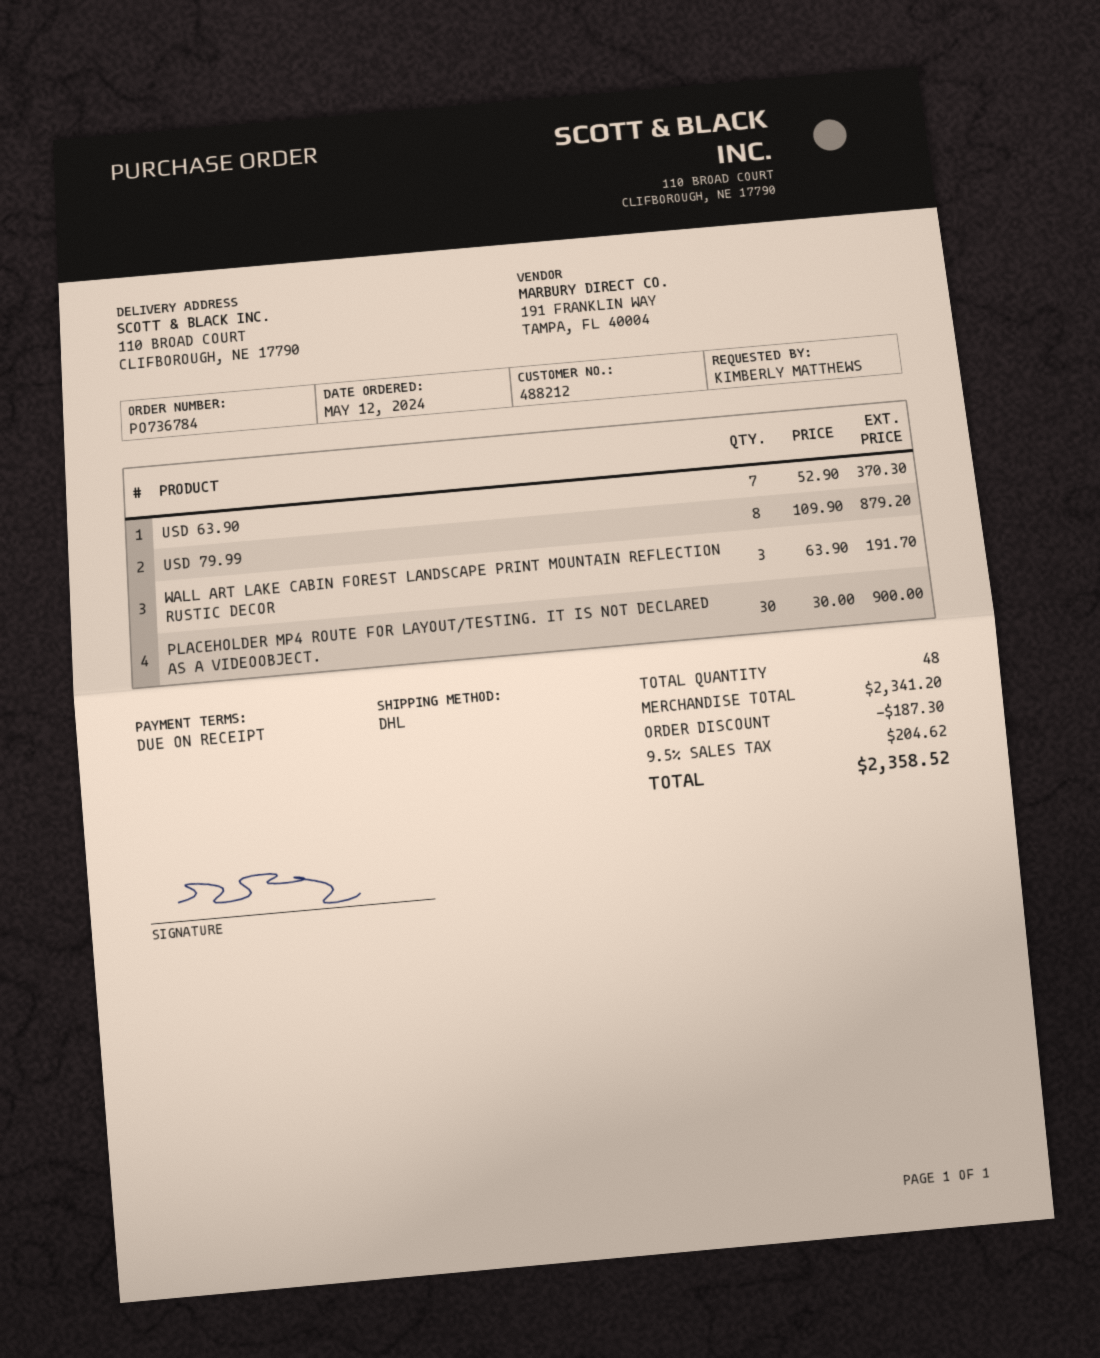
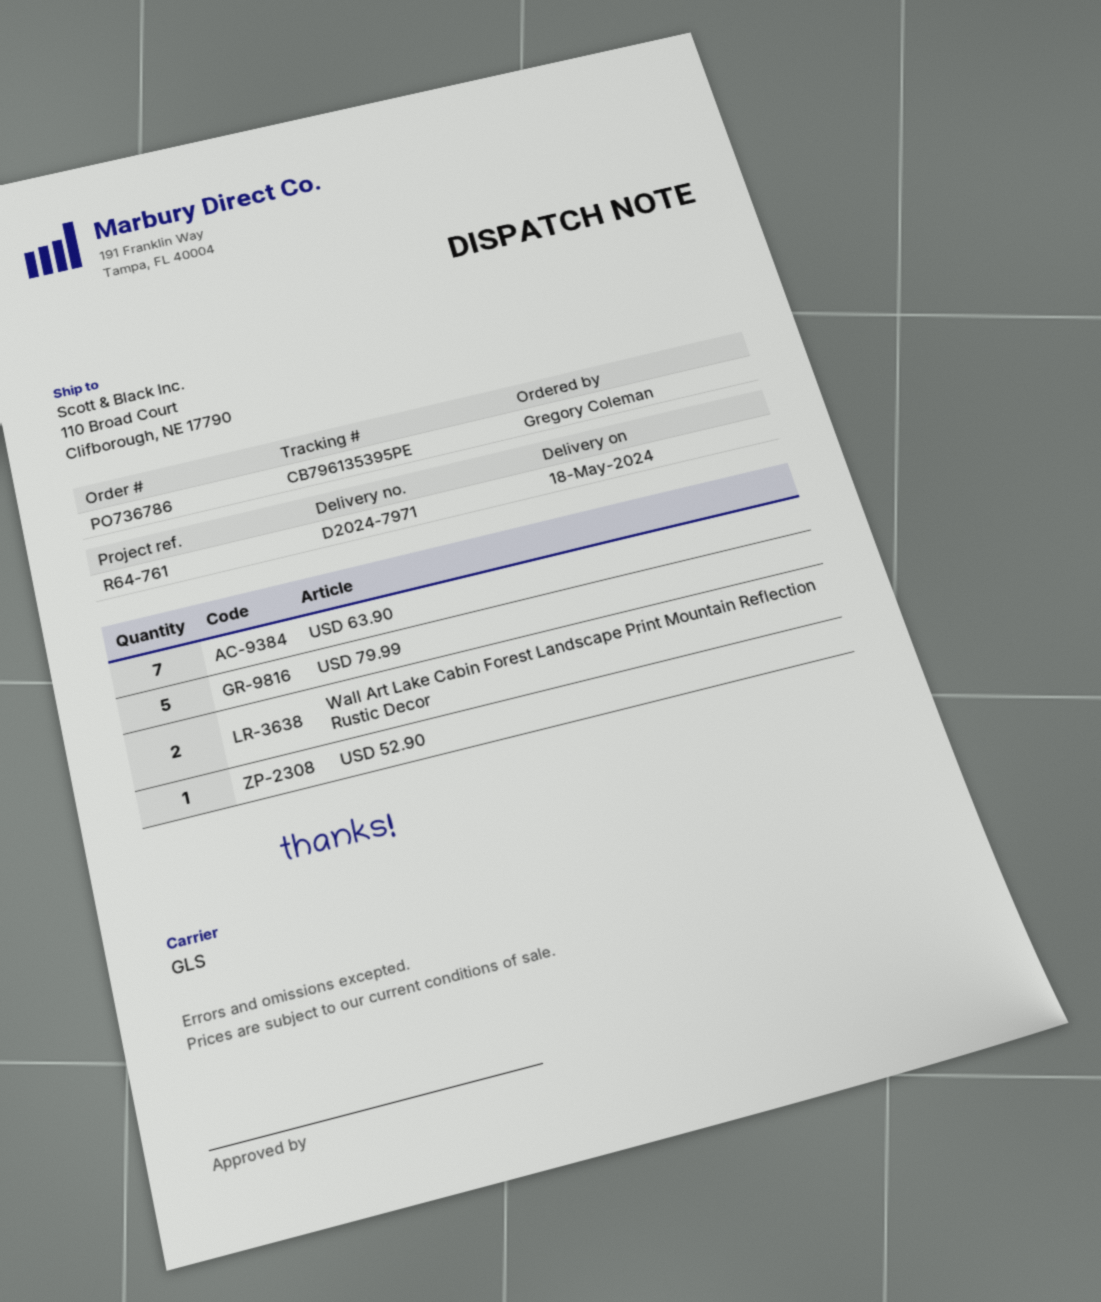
order number: PO736784 -> PO736786
ordered by: KIMBERLY MATTHEWS -> Gregory Coleman
shipping method: DHL -> GLS
USD 79.99: 8 -> 5
WALL ART LAKE CABIN FOREST LANDSCAPE PRINT MOUNTAIN REFLECTION RUSTIC DECOR: 3 -> 2
PLACEHOLDER MP4 ROUTE FOR LAYOUT/TESTING. IT IS NOT DECLARED AS A VIDEOOBJECT.: 30 -> none
USD 52.90: none -> 1

